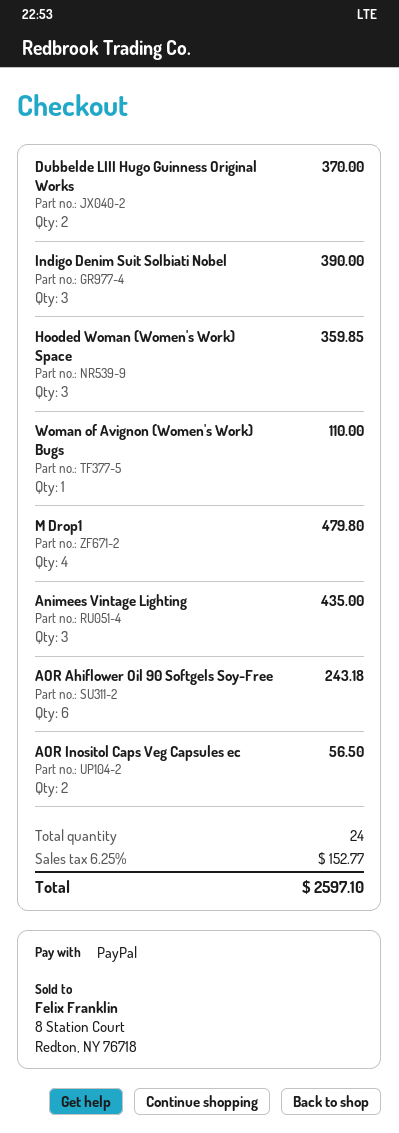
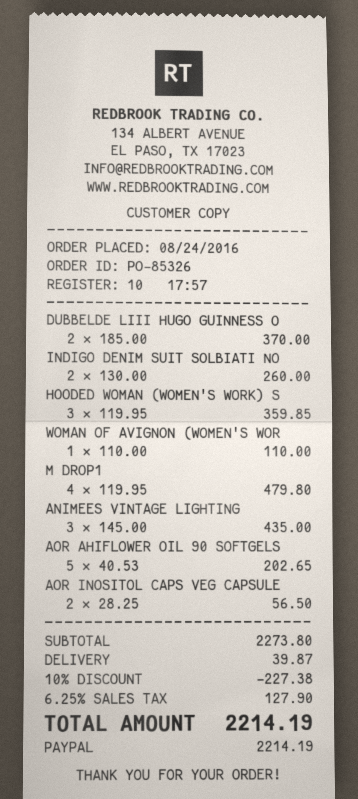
Indigo Denim Suit Solbiati Nobel: 3 for 390.00 -> 2 for 260.00
AOR Ahiflower Oil 90 Softgels Soy-Free: 6 for 243.18 -> 5 for 202.65
discount: none -> 10% = 227.38
shipping: none -> 39.87
tax: 6.25% = 152.77 -> 6.25% = 127.90
total: 2597.10 -> 2214.19

